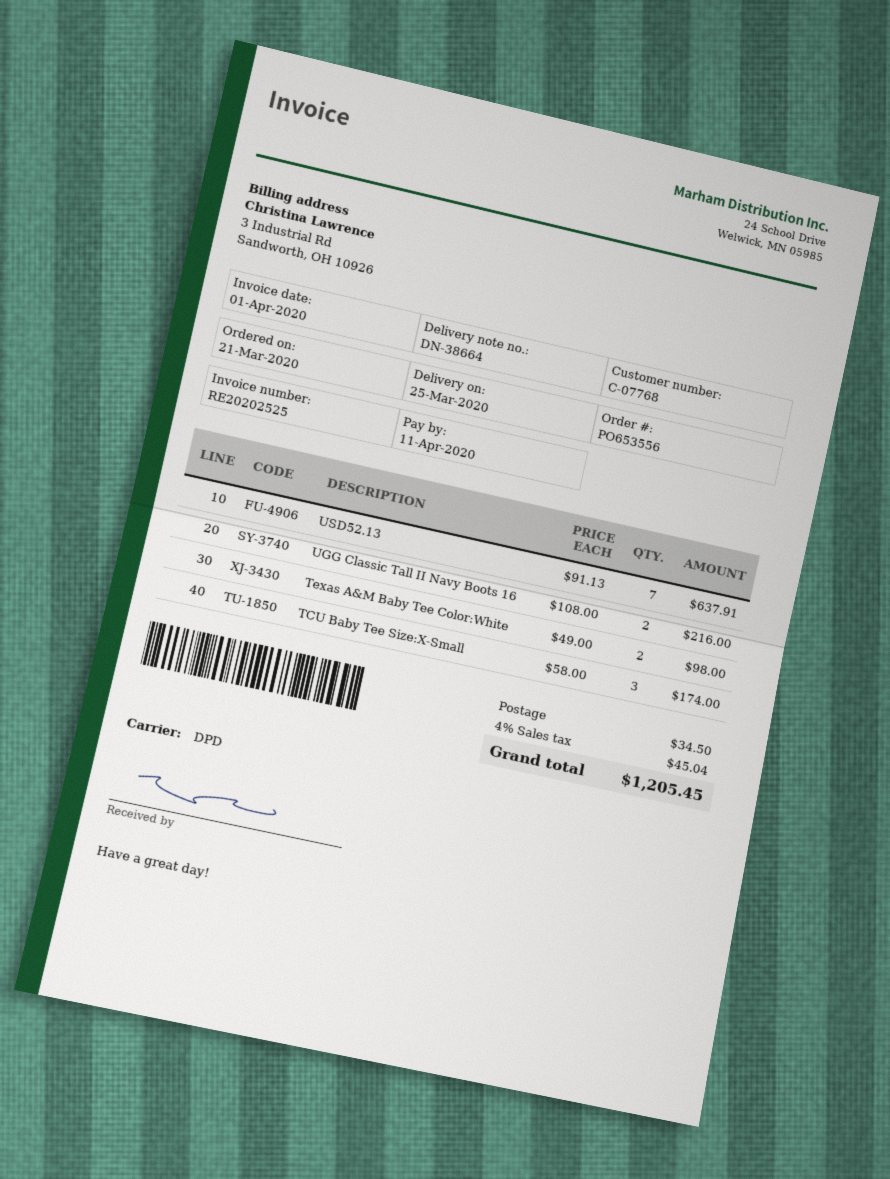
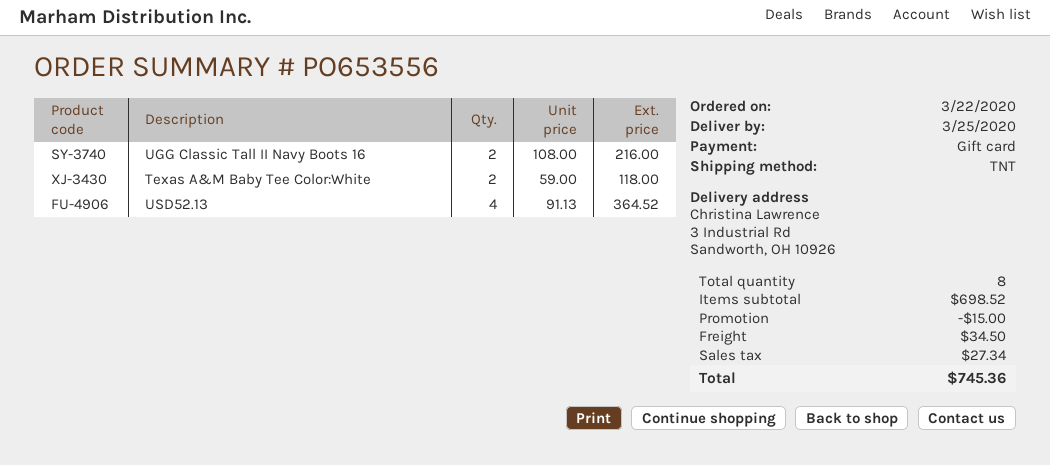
order date: 2020-03-21 -> 2020-03-22
shipping method: DPD -> TNT
USD52.13: 7 x 91.13 = 637.91 -> 4 x 91.13 = 364.52
Texas A&M Baby Tee Color:White: 2 x 49.00 = 98.00 -> 2 x 59.00 = 118.00
TCU Baby Tee Size:X-Small: 3 x 58.00 = 174.00 -> none
discount: none -> 15.00
tax: 45.04 -> 27.34
total: 1205.45 -> 745.36

